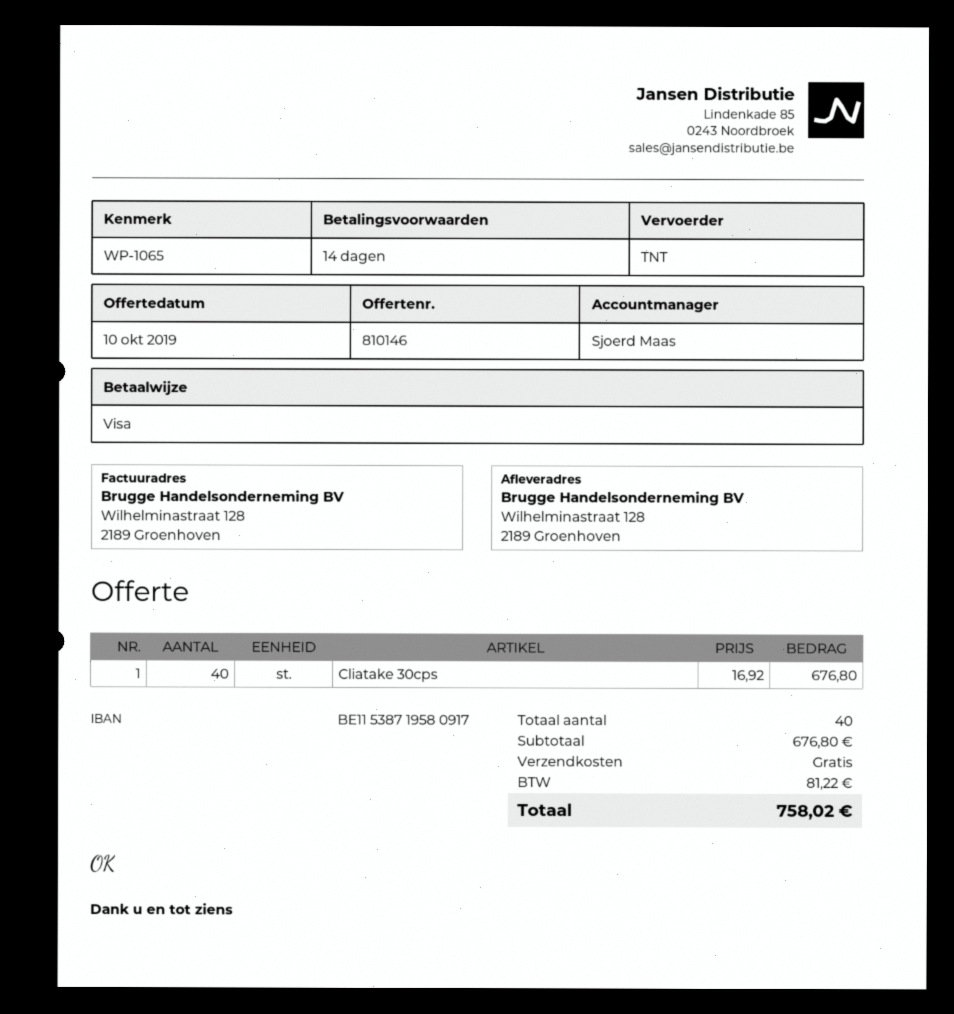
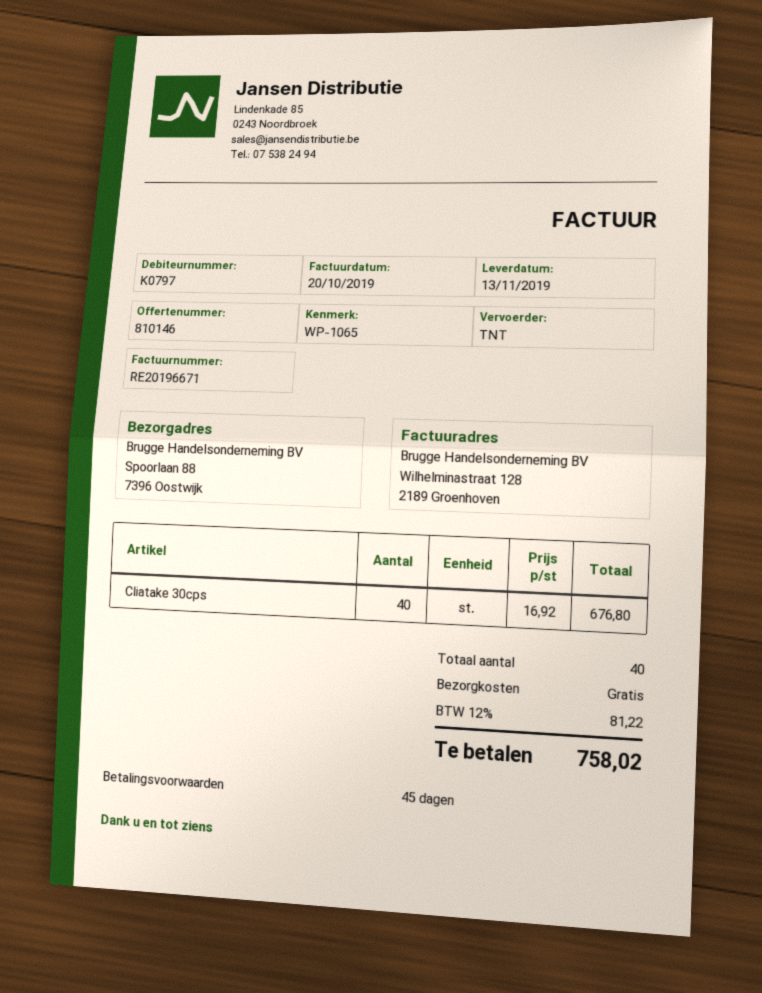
payment terms: 14 days -> 45 days
ship to: Wilhelminastraat 128, 2189 Groenhoven -> Spoorlaan 88, 7396 Oostwijk

